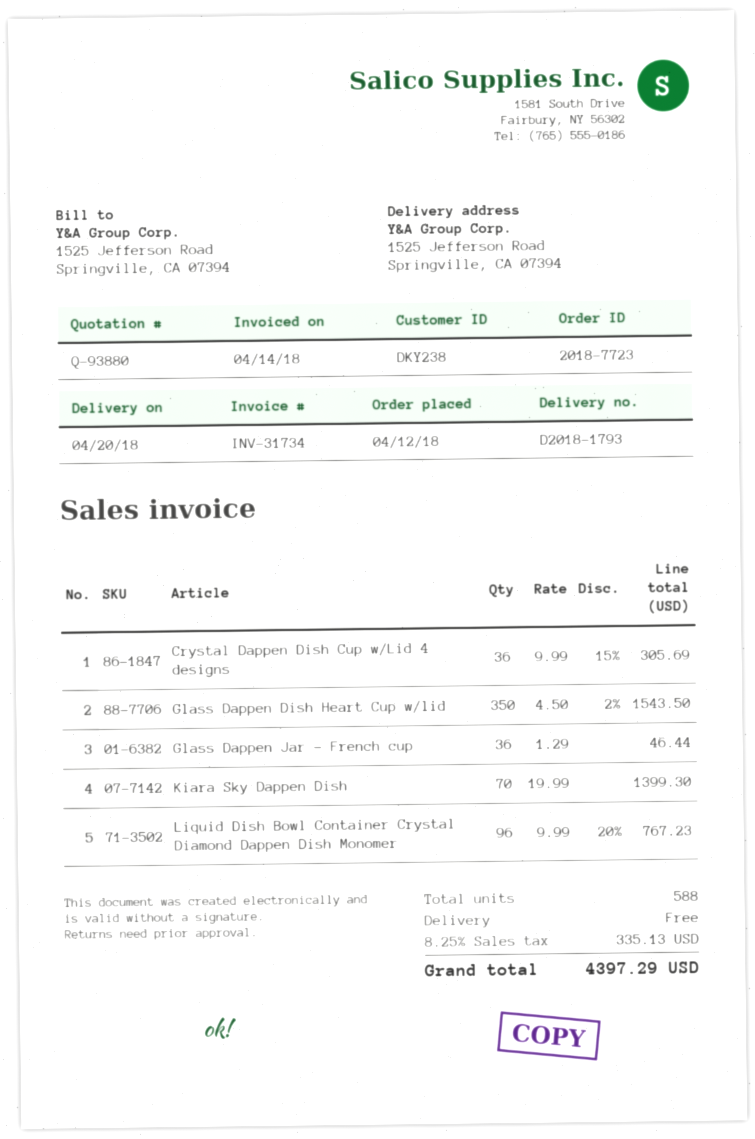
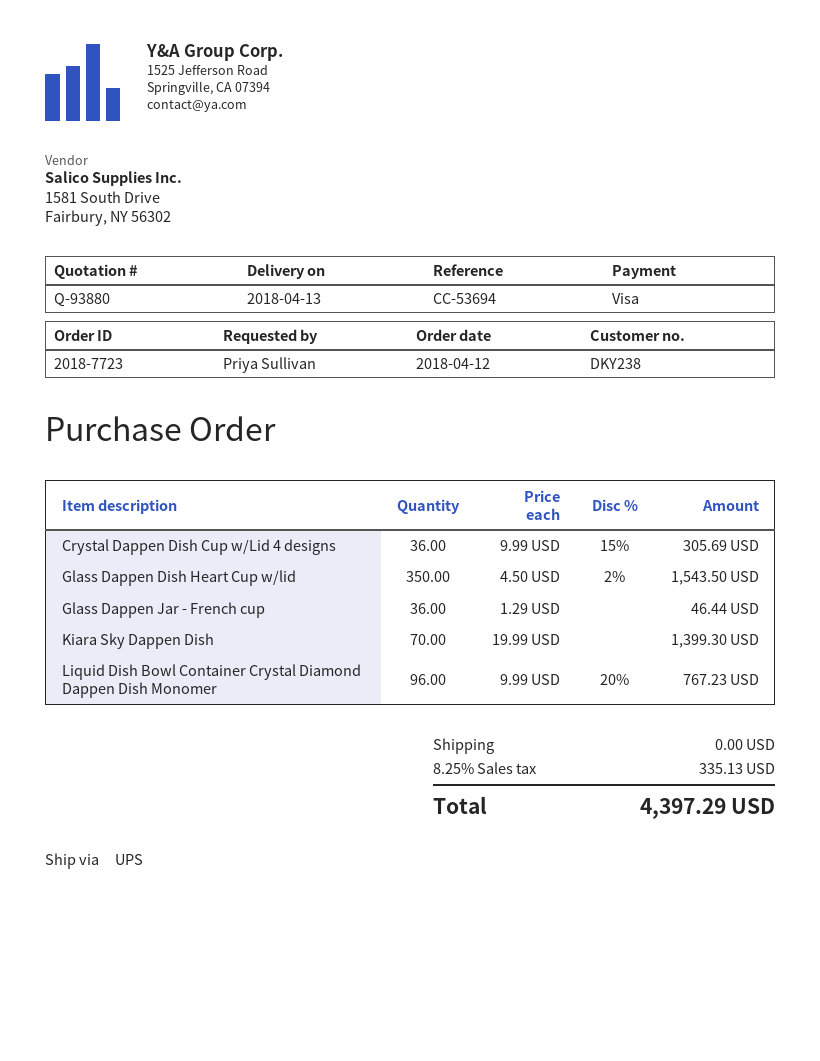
delivery date: 2018-04-20 -> 2018-04-13

